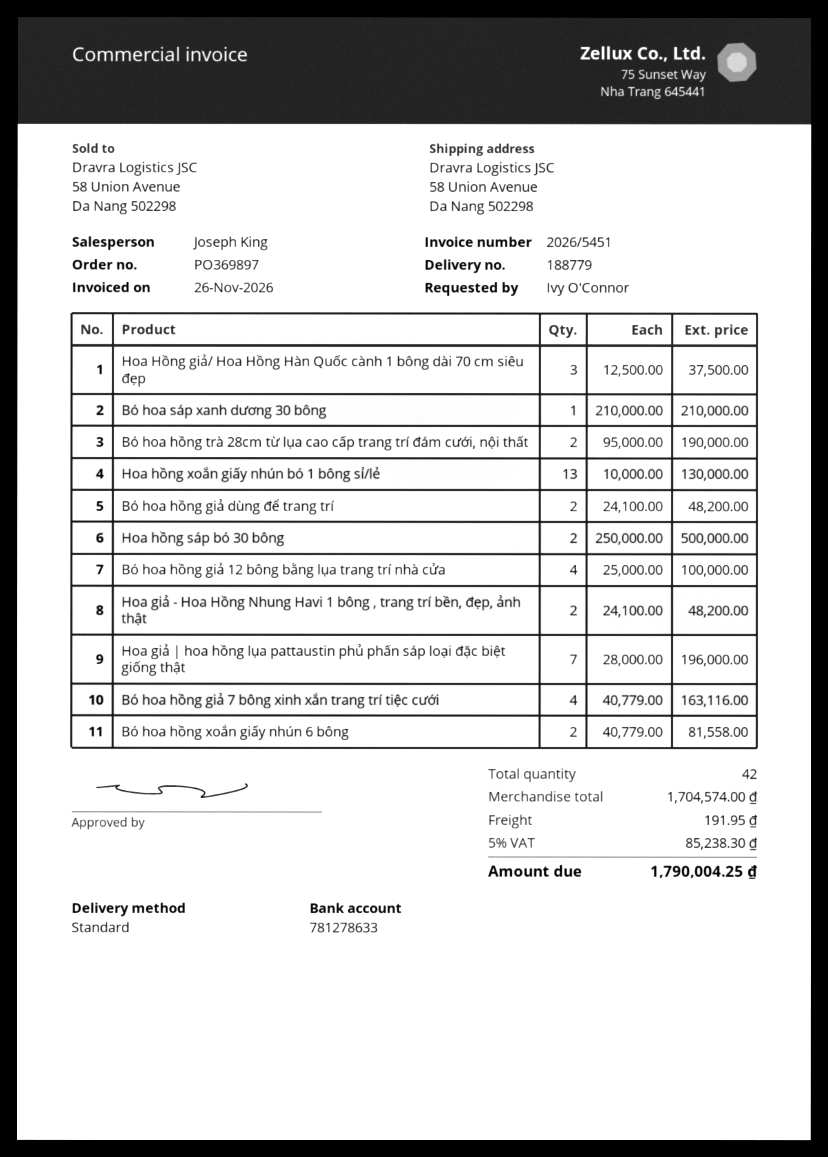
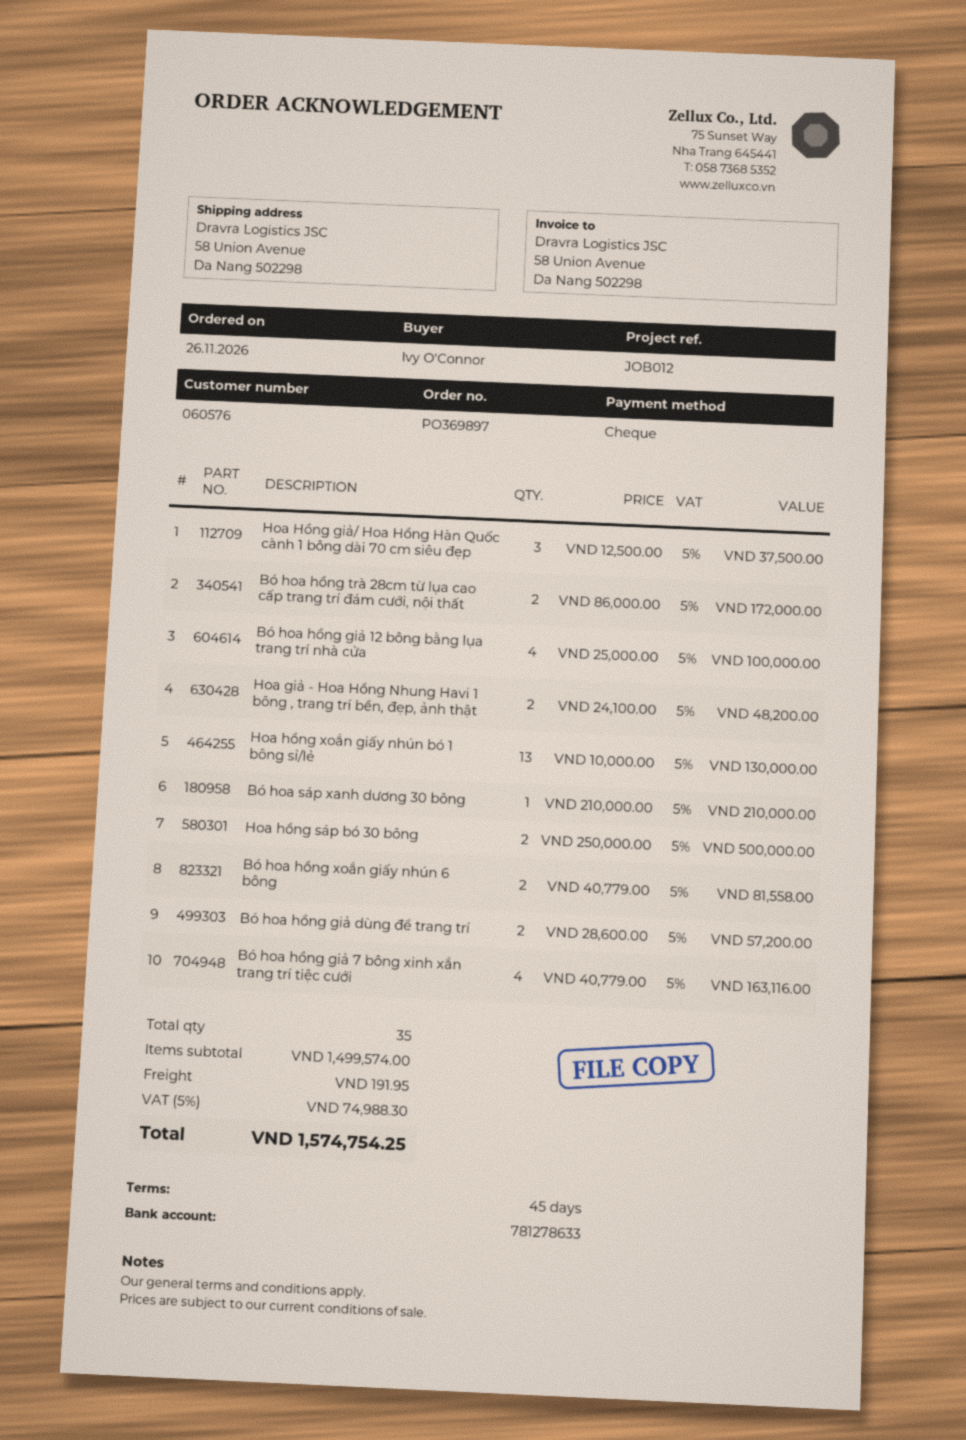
Bó hoa hồng trà 28cm từ lụa cao cấp trang trí đám cưới, nội thất: 2 x 95000.00 = 190000.00 -> 2 x 86000.00 = 172000.00
Bó hoa hồng giả dùng để trang trí: 2 x 24100.00 = 48200.00 -> 2 x 28600.00 = 57200.00
Hoa giả | hoa hồng lụa pattaustin phủ phấn sáp loại đặc biệt giống thật: 7 x 28000.00 = 196000.00 -> none
total quantity: 42 -> 35
subtotal: 1704574.00 -> 1499574.00
tax: 5% = 85238.30 -> 5% = 74988.30
total: 1790004.25 -> 1574754.25

